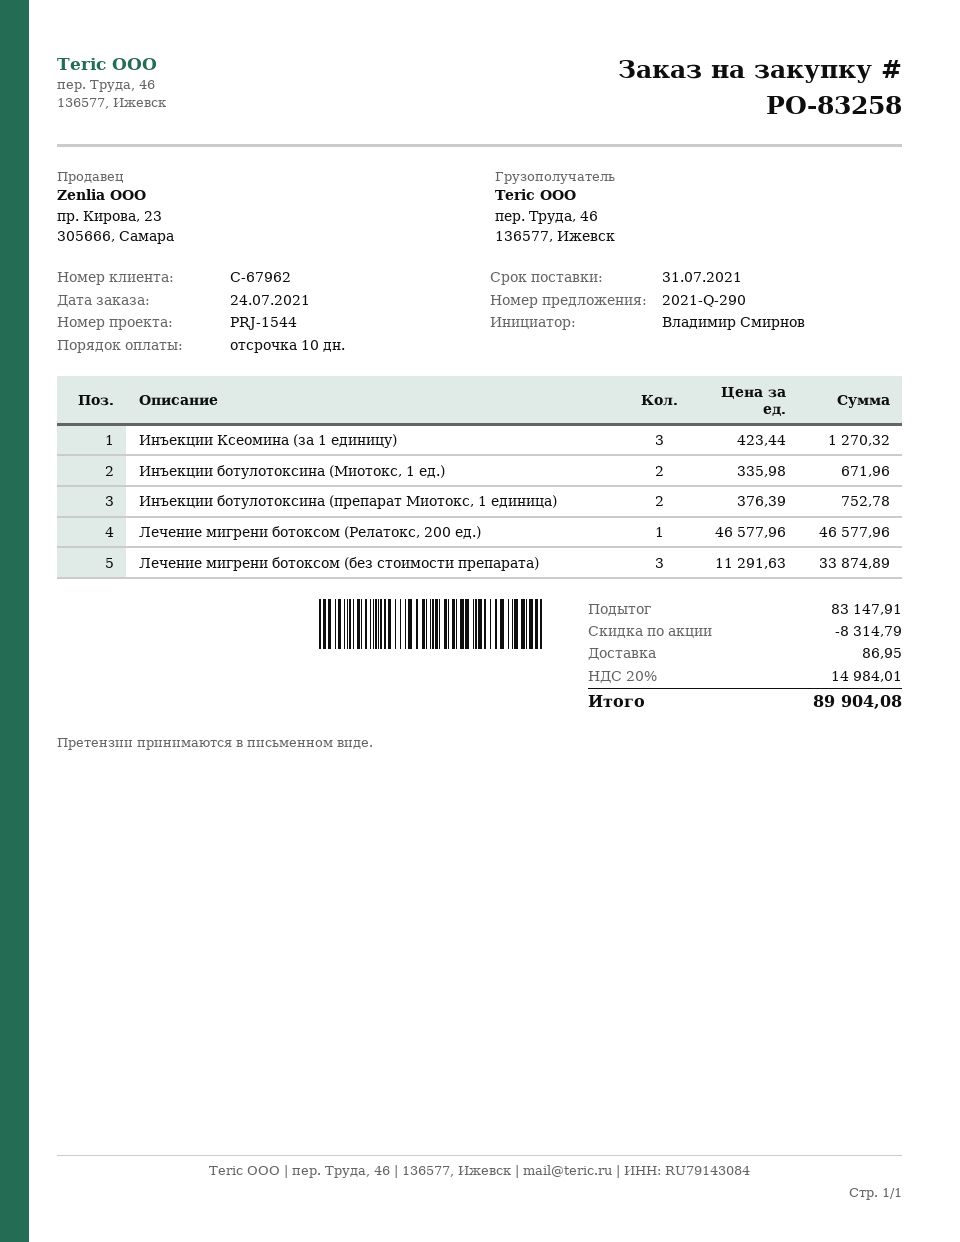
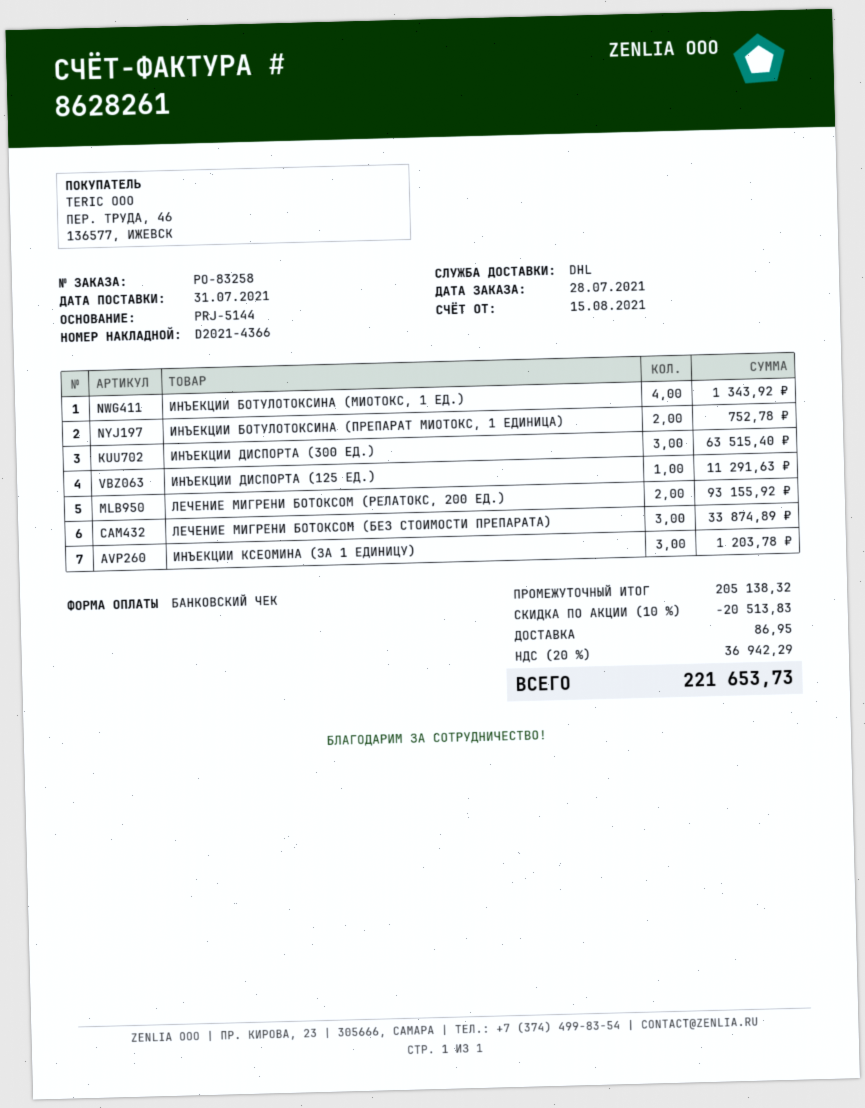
order date: 2021-07-24 -> 2021-07-28
reference: PRJ-1544 -> PRJ-5144
Инъекции Ксеомина (за 1 единицу): 3 for 1270.32 -> 3 for 1203.78
Инъекции ботулотоксина (Миотокс, 1 ед.): 2 for 671.96 -> 4 for 1343.92
Лечение мигрени ботоксом (Релатокс, 200 ед.): 1 for 46577.96 -> 2 for 93155.92
ИНЪЕКЦИИ ДИСПОРТА (300 ЕД.): none -> 3 for 63515.40
ИНЪЕКЦИИ ДИСПОРТА (125 ЕД.): none -> 1 for 11291.63
subtotal: 83147.91 -> 205138.32
discount: 8314.79 -> 20513.83
tax: 20% = 14984.01 -> 20% = 36942.29
total: 89904.08 -> 221653.73

